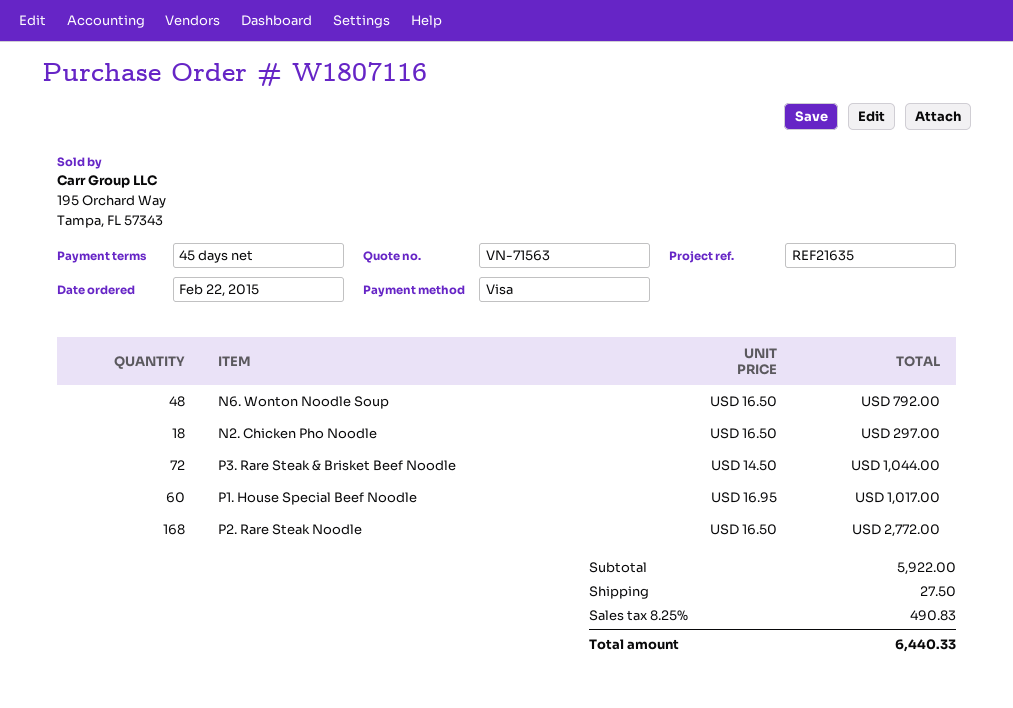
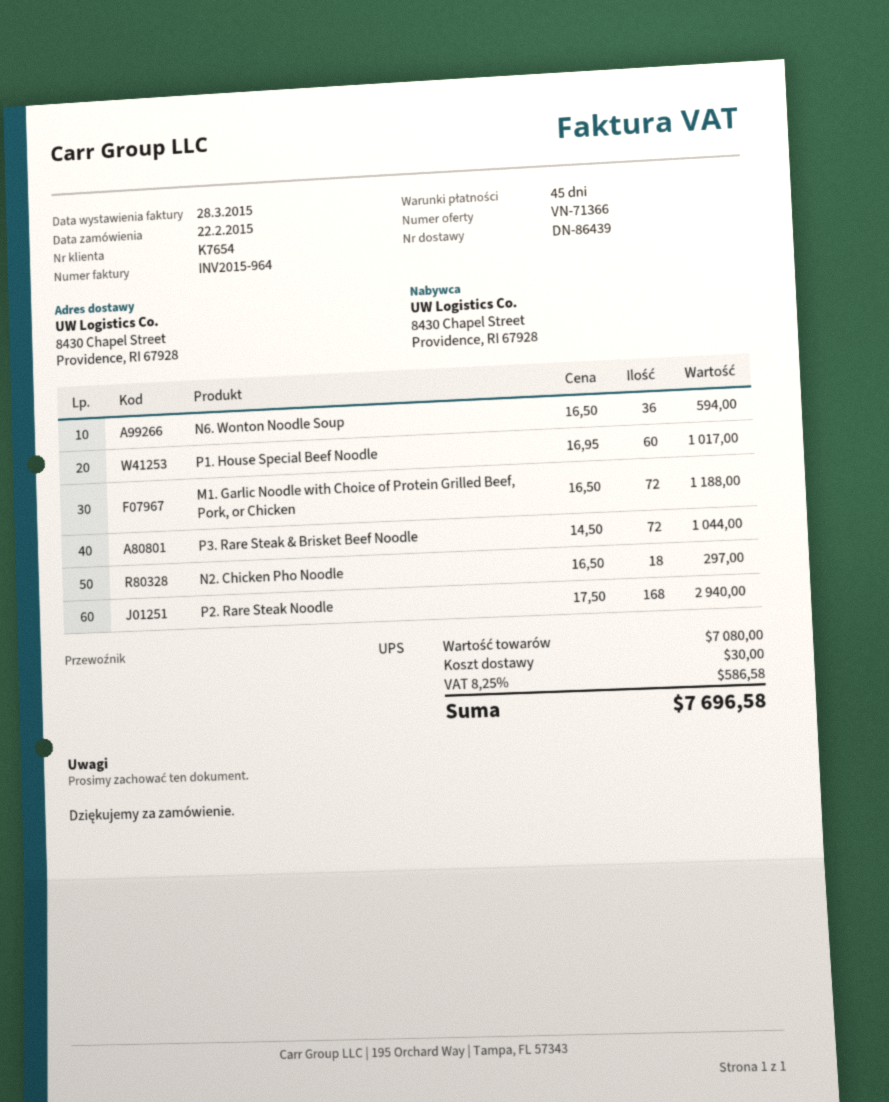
quote number: VN-71563 -> VN-71366
N6. Wonton Noodle Soup: 48 x 16.50 = 792.00 -> 36 x 16.50 = 594.00
P2. Rare Steak Noodle: 168 x 16.50 = 2772.00 -> 168 x 17.50 = 2940.00
M1. Garlic Noodle with Choice of Protein Grilled Beef, Pork, or Chicken: none -> 72 x 16.50 = 1188.00
subtotal: 5922.00 -> 7080.00
shipping: 27.50 -> 30.00
tax: 8.25% = 490.83 -> 8.25% = 586.58
total: 6440.33 -> 7696.58

